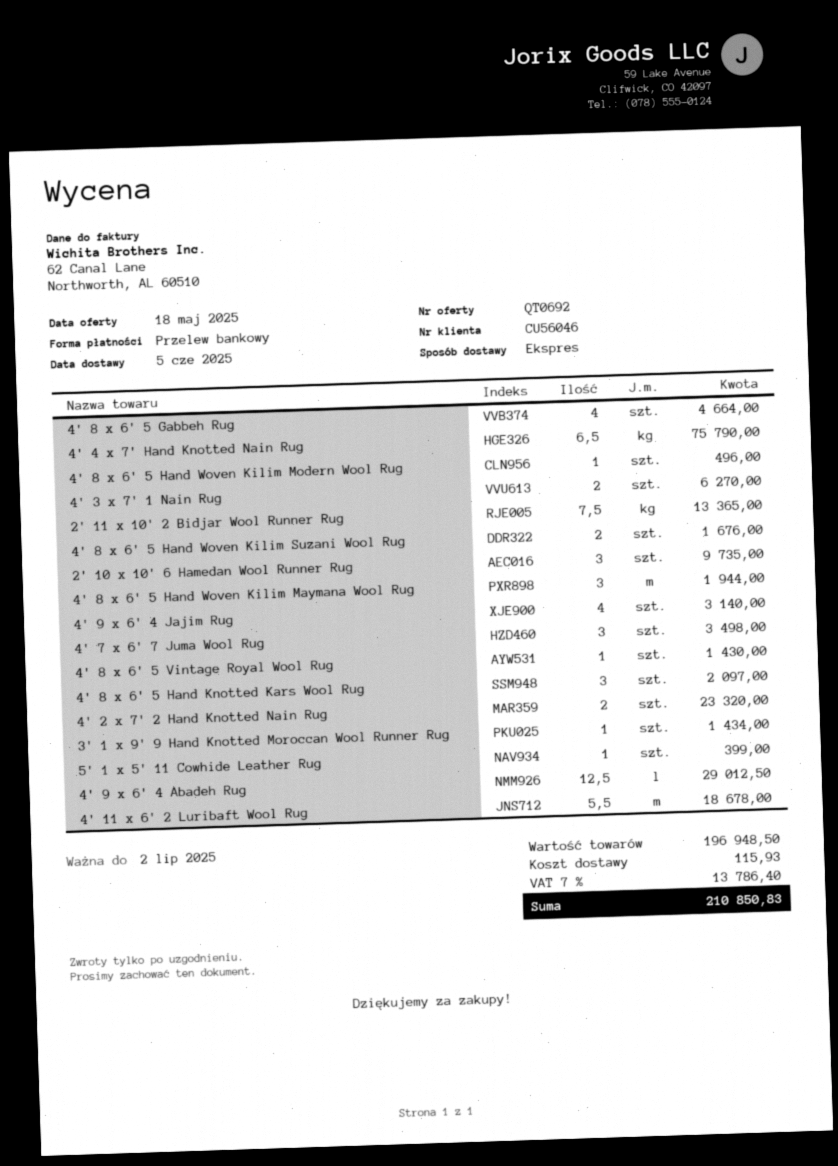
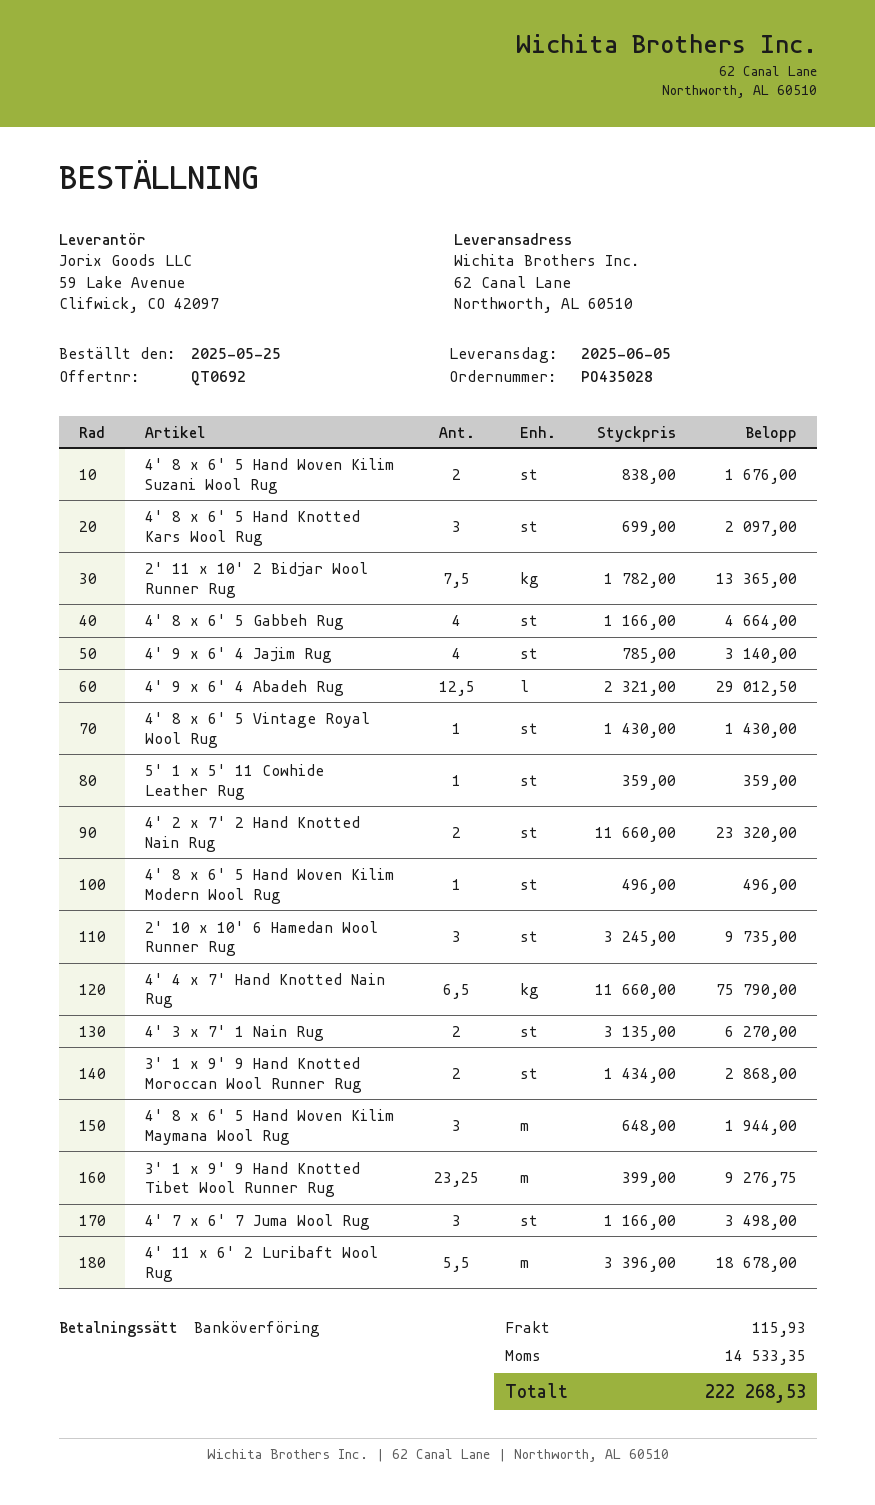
3' 1 x 9' 9 Hand Knotted Moroccan Wool Runner Rug: 1 for 1434.00 -> 2 for 2868.00
5' 1 x 5' 11 Cowhide Leather Rug: 1 for 399.00 -> 1 for 359.00
3' 1 x 9' 9 Hand Knotted Tibet Wool Runner Rug: none -> 23.25 for 9276.75
tax: 13786.40 -> 14533.35
total: 210850.83 -> 222268.53

